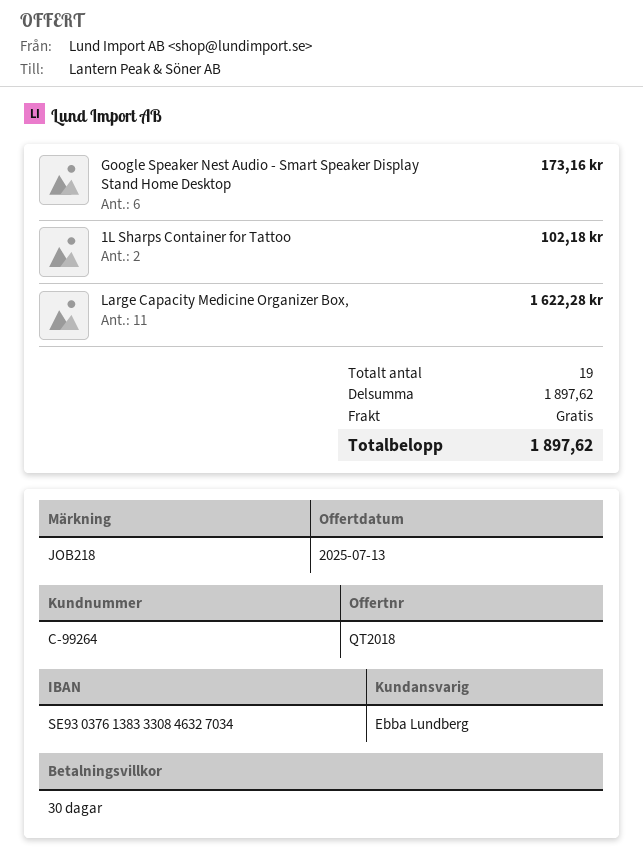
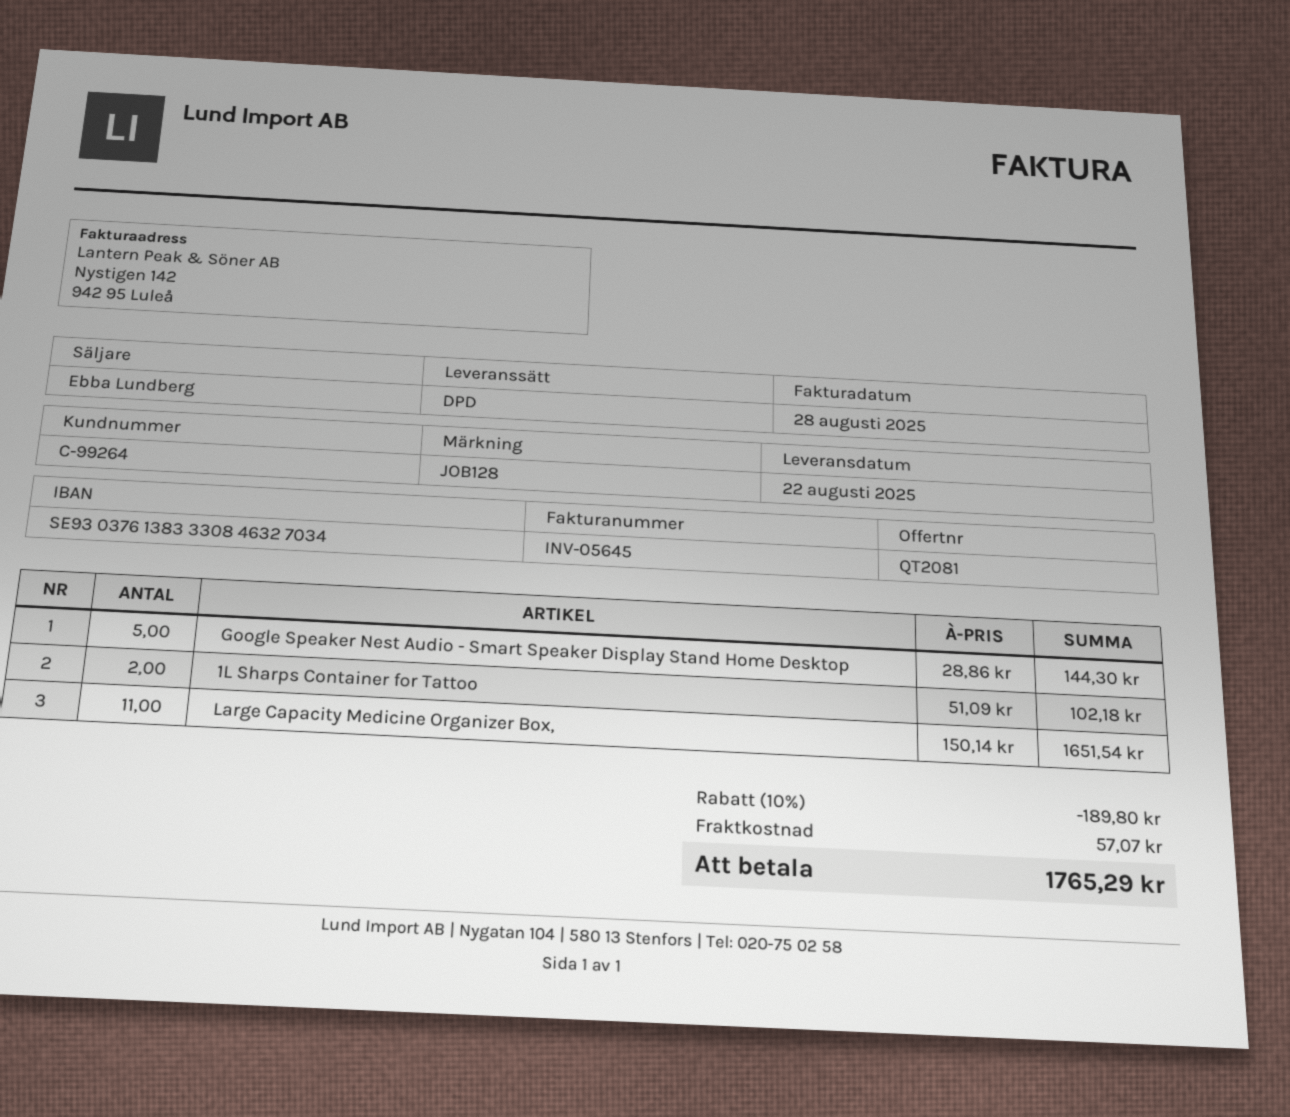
quote number: QT2018 -> QT2081
reference: JOB218 -> JOB128
Google Speaker Nest Audio - Smart Speaker Display Stand Home Desktop: 6 for 173.16 -> 5 for 144.30
Large Capacity Medicine Organizer Box,: 11 for 1622.28 -> 11 for 1651.54
discount: none -> 10% = 189.80
shipping: 0.00 -> 57.07
total: 1897.62 -> 1765.29

